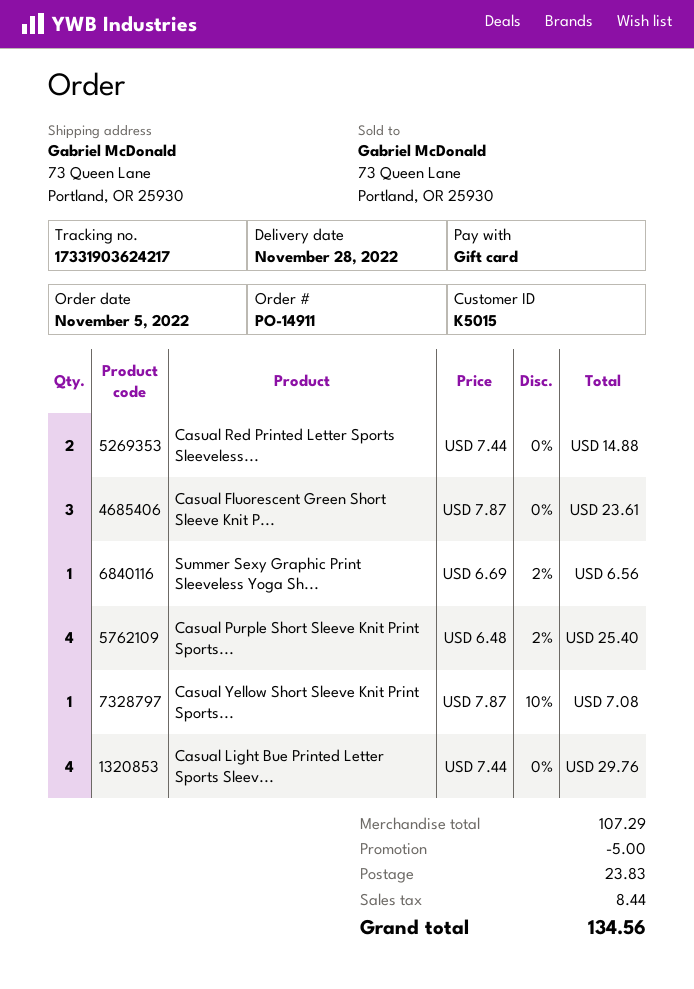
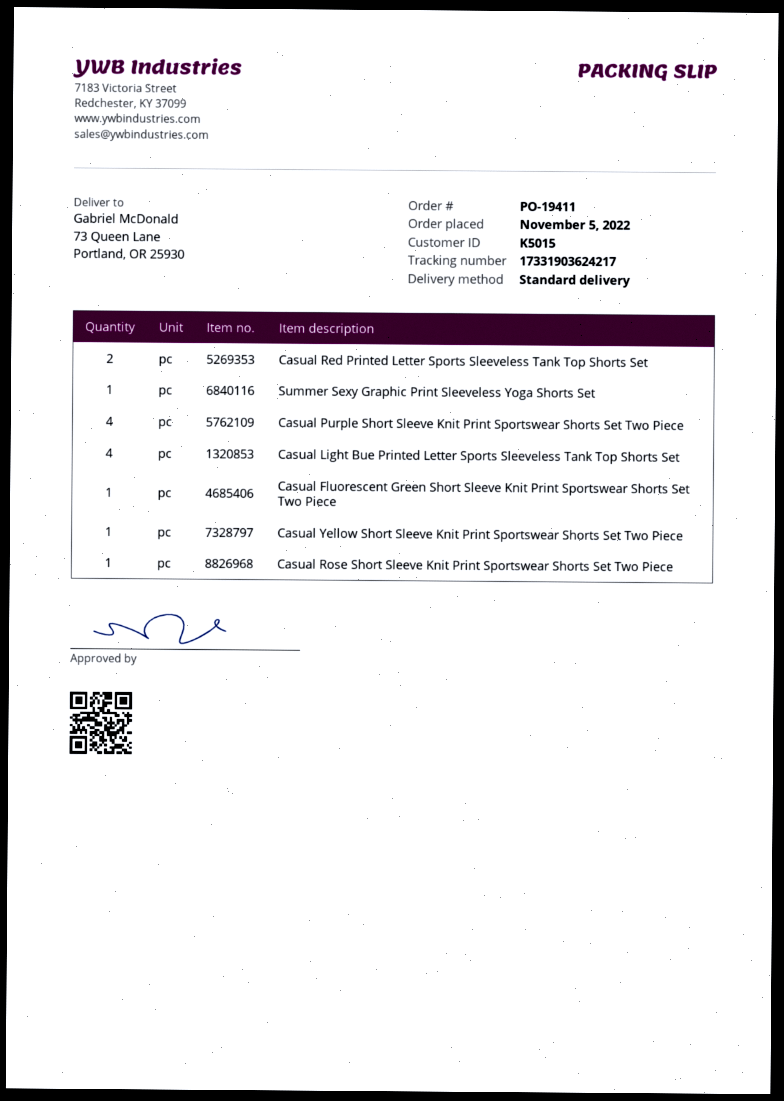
order number: PO-14911 -> PO-19411
Casual Fluorescent Green Short Sleeve Knit P...: 3 -> 1
Casual Rose Short Sleeve Knit Print Sportswear Shorts Set Two Piece: none -> 1

